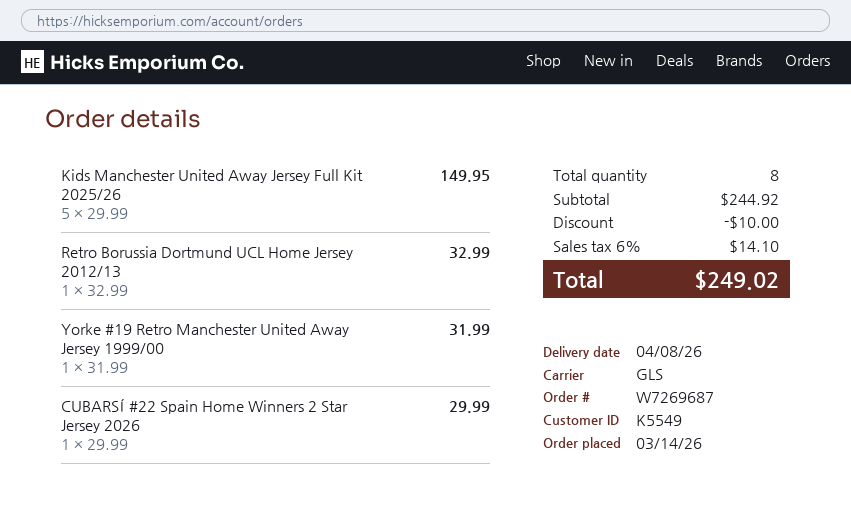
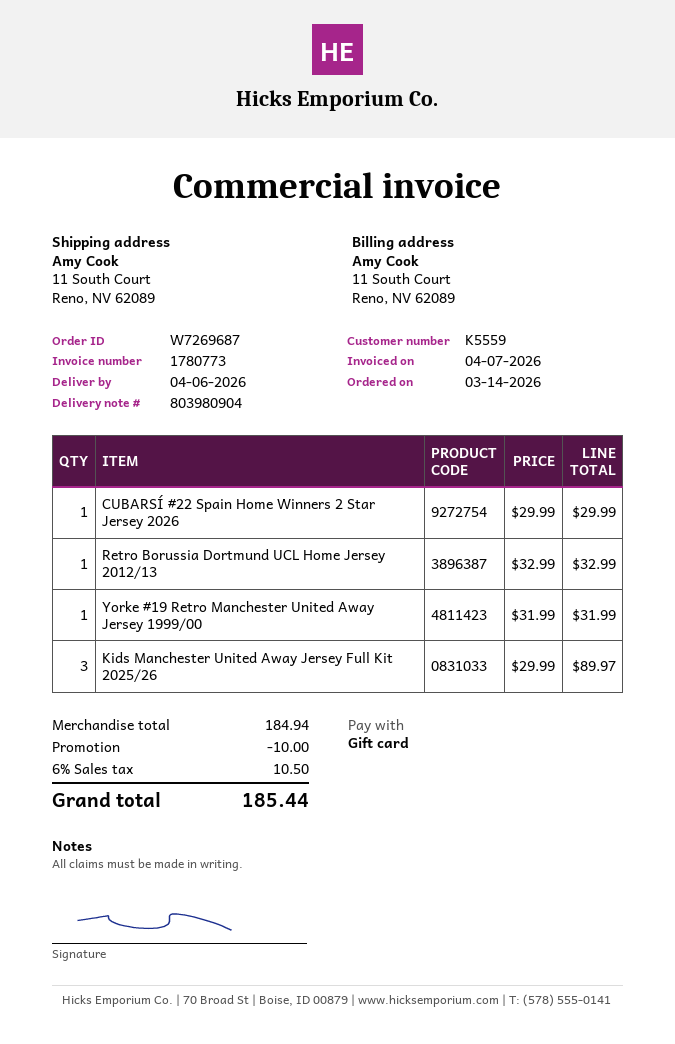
delivery date: 2026-04-08 -> 2026-04-06
customer number: K5549 -> K5559
Kids Manchester United Away Jersey Full Kit 2025/26: 5 x 29.99 = 149.95 -> 3 x 29.99 = 89.97
subtotal: 244.92 -> 184.94
tax: 6% = 14.10 -> 6% = 10.50
total: 249.02 -> 185.44

